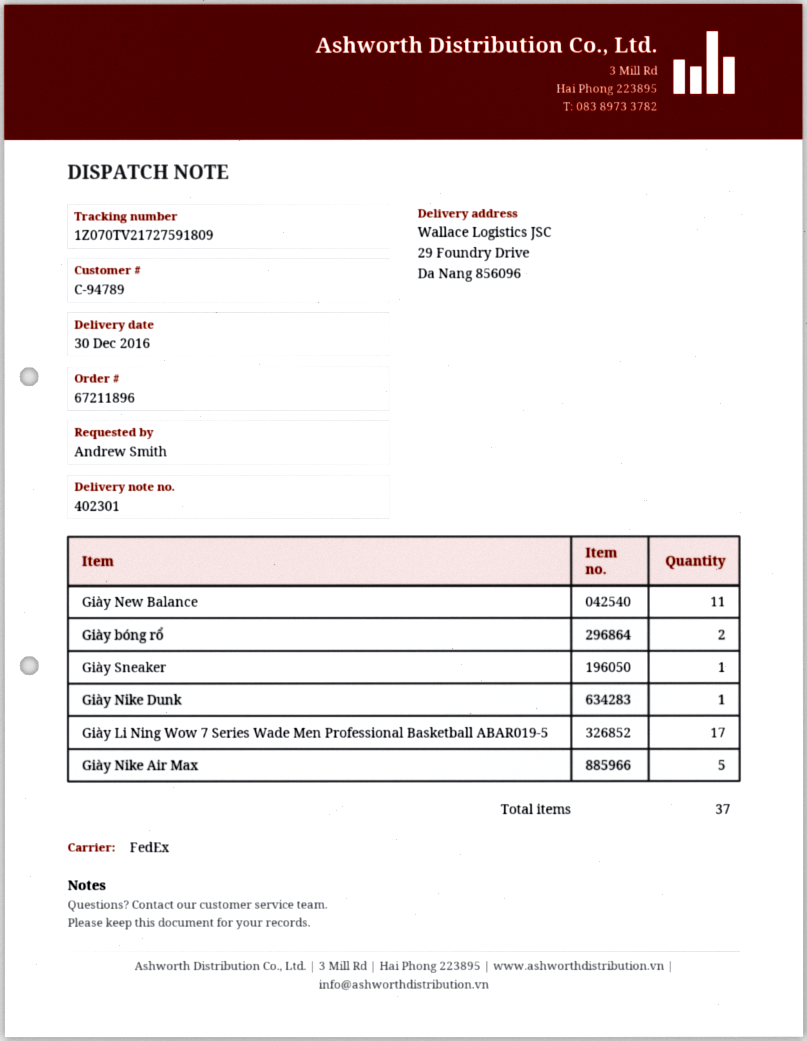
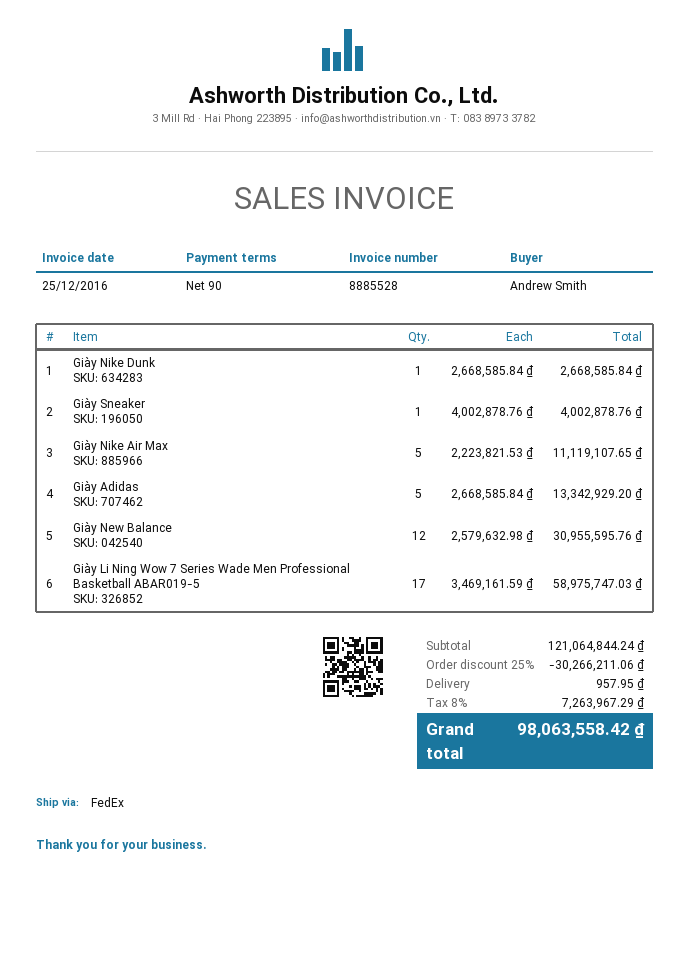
Giày New Balance: 11 -> 12
Giày bóng rổ: 2 -> none
Giày Adidas: none -> 5

